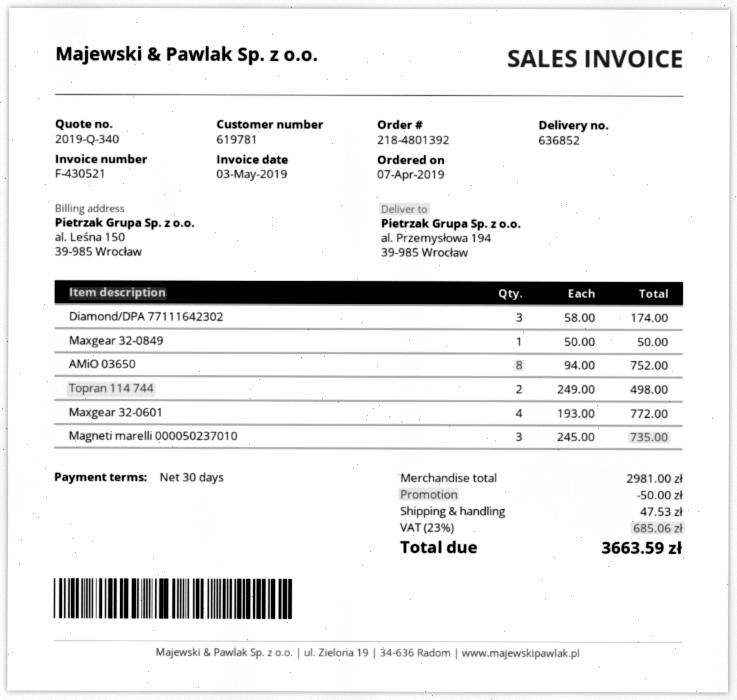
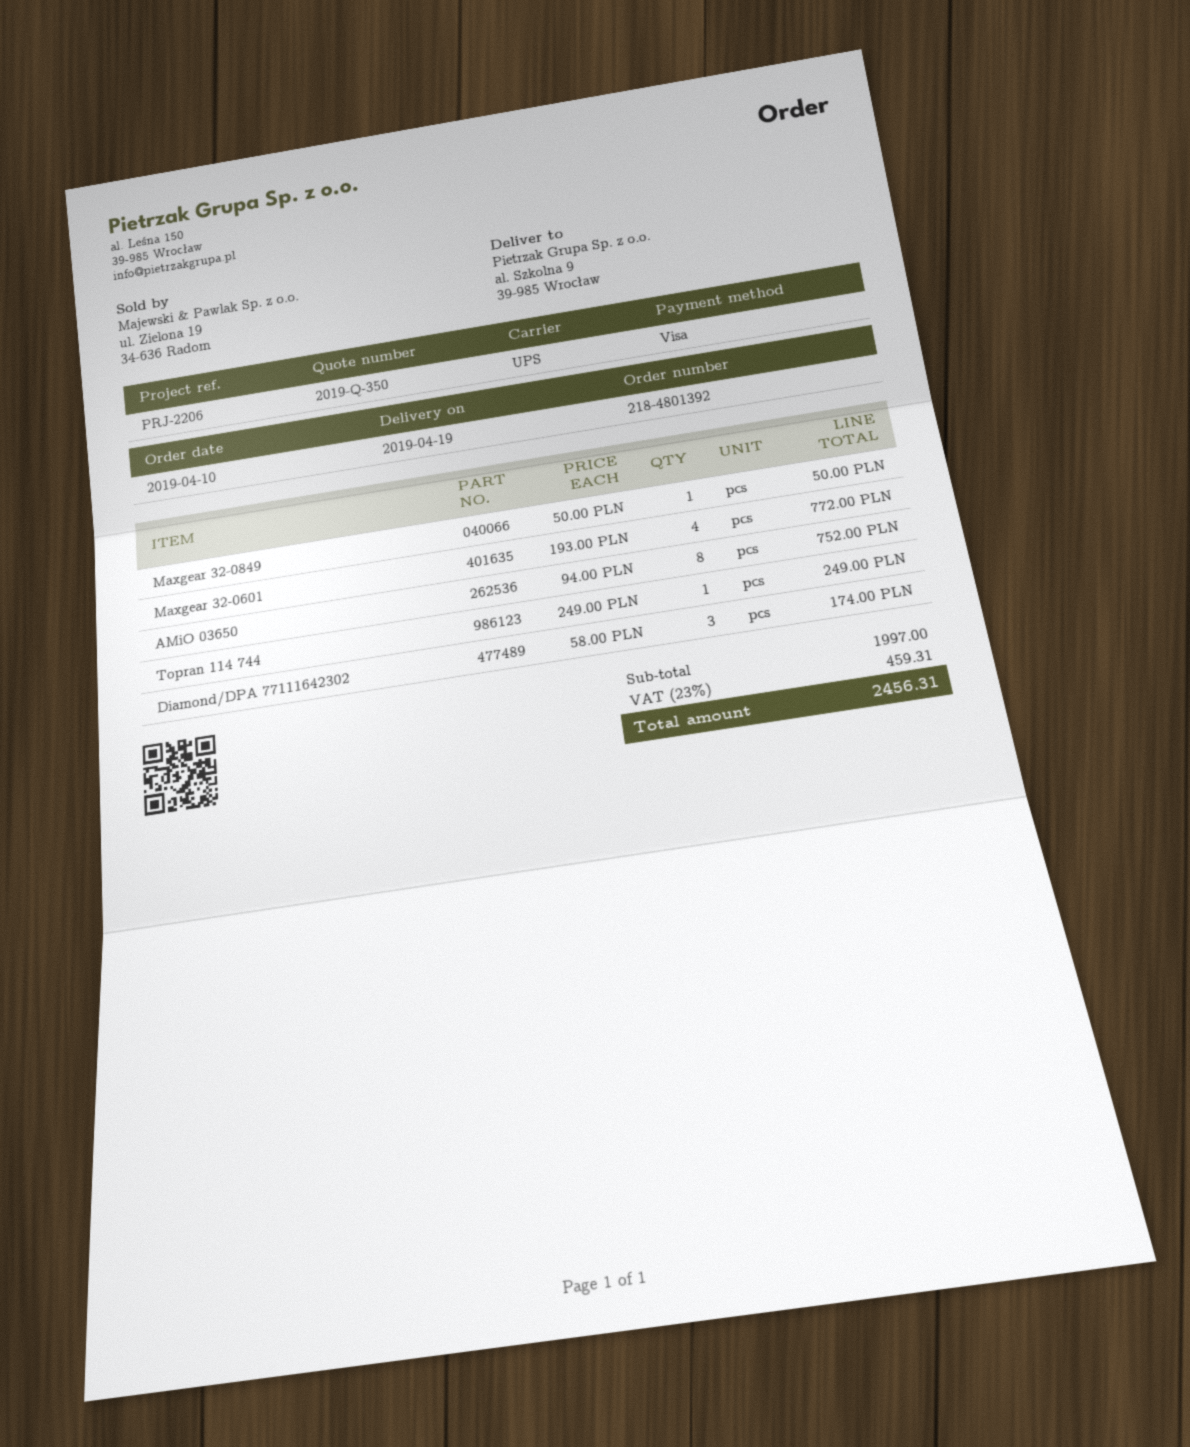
quote number: 2019-Q-340 -> 2019-Q-350
order date: 2019-04-07 -> 2019-04-10
ship to: al. Przemysłowa 194, 39-985 Wrocław -> al. Szkolna 9, 39-985 Wrocław
Topran 114 744: 2 x 249.00 = 498.00 -> 1 x 249.00 = 249.00
Magneti marelli 000050237010: 3 x 245.00 = 735.00 -> none
subtotal: 2981.00 -> 1997.00
discount: 50.00 -> none
shipping: 47.53 -> none
tax: 23% = 685.06 -> 23% = 459.31
total: 3663.59 -> 2456.31

